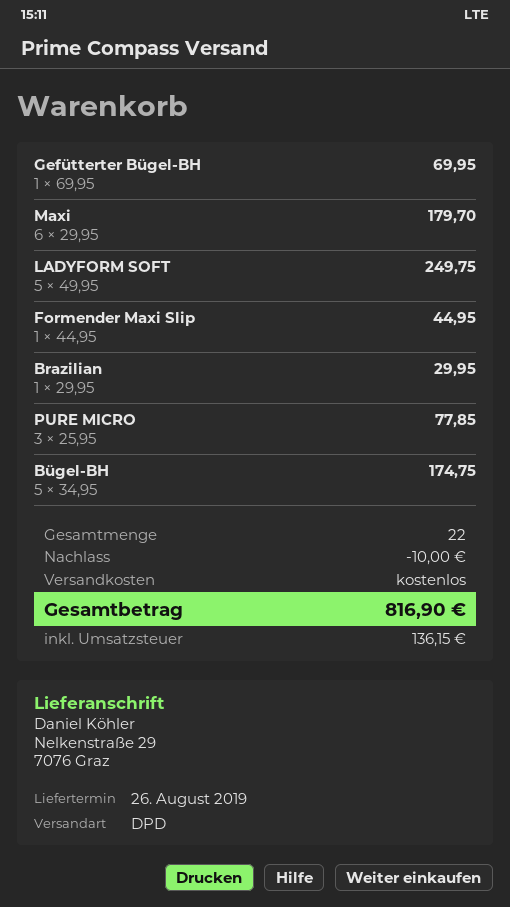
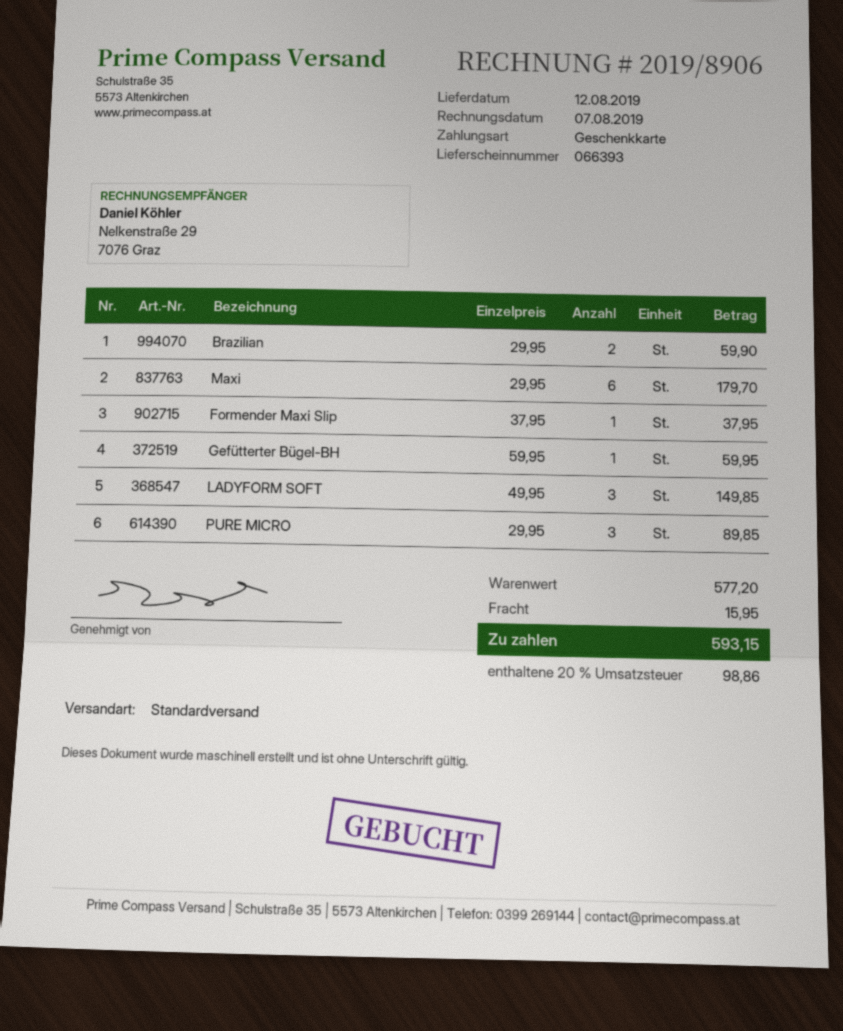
delivery date: 2019-08-26 -> 2019-08-12
shipping method: DPD -> standard
Gefütterter Bügel-BH: 1 x 69.95 = 69.95 -> 1 x 59.95 = 59.95
LADYFORM SOFT: 5 x 49.95 = 249.75 -> 3 x 49.95 = 149.85
Formender Maxi Slip: 1 x 44.95 = 44.95 -> 1 x 37.95 = 37.95
Brazilian: 1 x 29.95 = 29.95 -> 2 x 29.95 = 59.90
PURE MICRO: 3 x 25.95 = 77.85 -> 3 x 29.95 = 89.85
Bügel-BH: 5 x 34.95 = 174.75 -> none
discount: 10.00 -> none
shipping: 0.00 -> 15.95
tax: 136.15 -> 98.86
total: 816.90 -> 593.15

